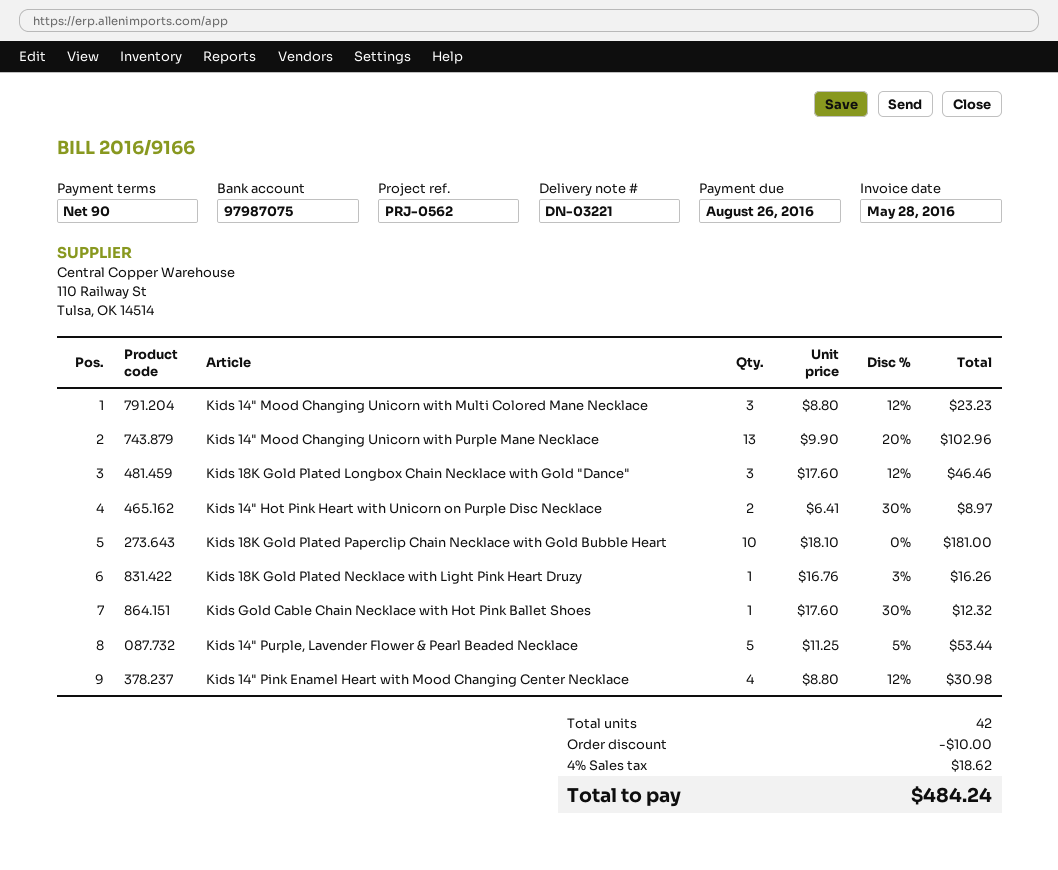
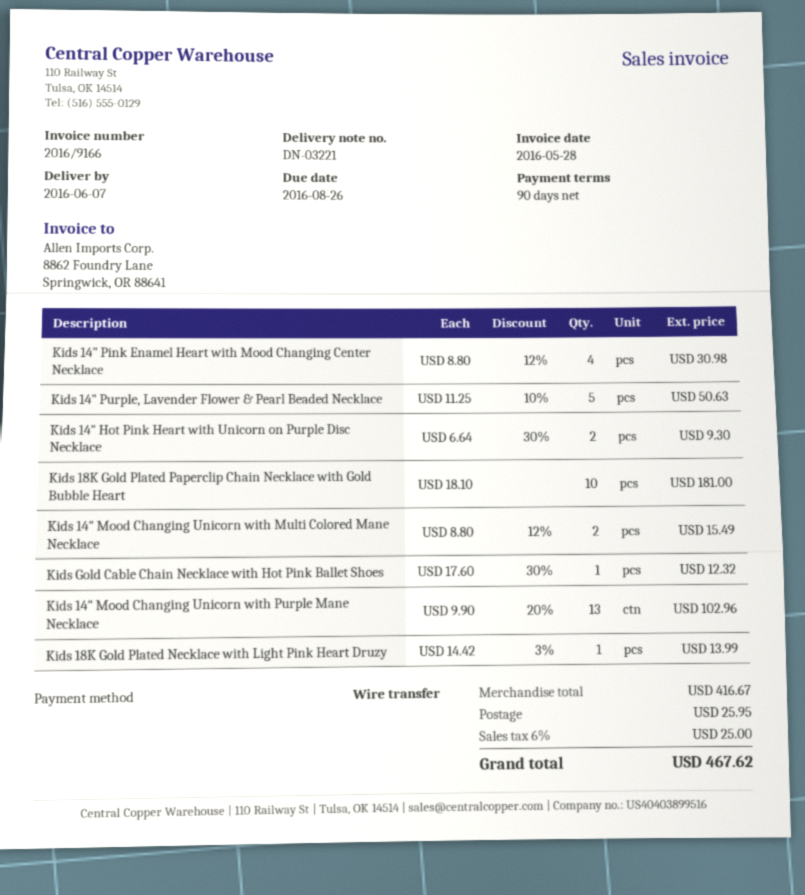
Kids 14" Mood Changing Unicorn with Multi Colored Mane Necklace: 3 x 8.80 - 12% = 23.23 -> 2 x 8.80 - 12% = 15.49
Kids 18K Gold Plated Longbox Chain Necklace with Gold "Dance": 3 x 17.60 - 12% = 46.46 -> none
Kids 14" Hot Pink Heart with Unicorn on Purple Disc Necklace: 2 x 6.41 - 30% = 8.97 -> 2 x 6.64 - 30% = 9.30
Kids 18K Gold Plated Necklace with Light Pink Heart Druzy: 1 x 16.76 - 3% = 16.26 -> 1 x 14.42 - 3% = 13.99
Kids 14" Purple, Lavender Flower & Pearl Beaded Necklace: 5 x 11.25 - 5% = 53.44 -> 5 x 11.25 - 10% = 50.63
discount: 10.00 -> none
shipping: none -> 25.95
tax: 4% = 18.62 -> 6% = 25.00
total: 484.24 -> 467.62

